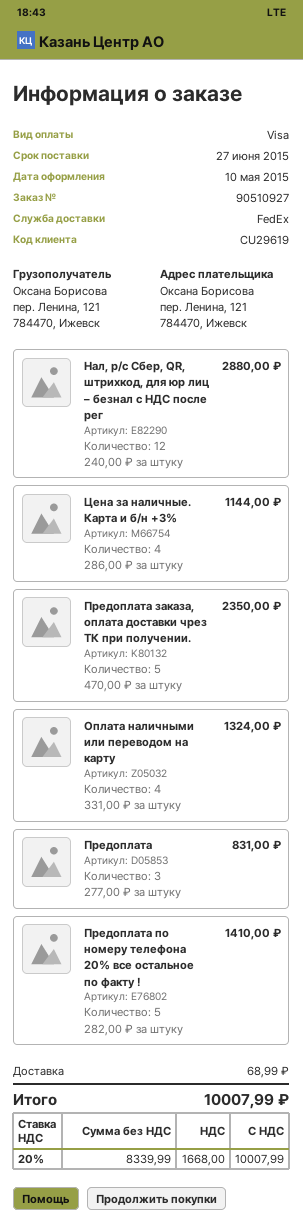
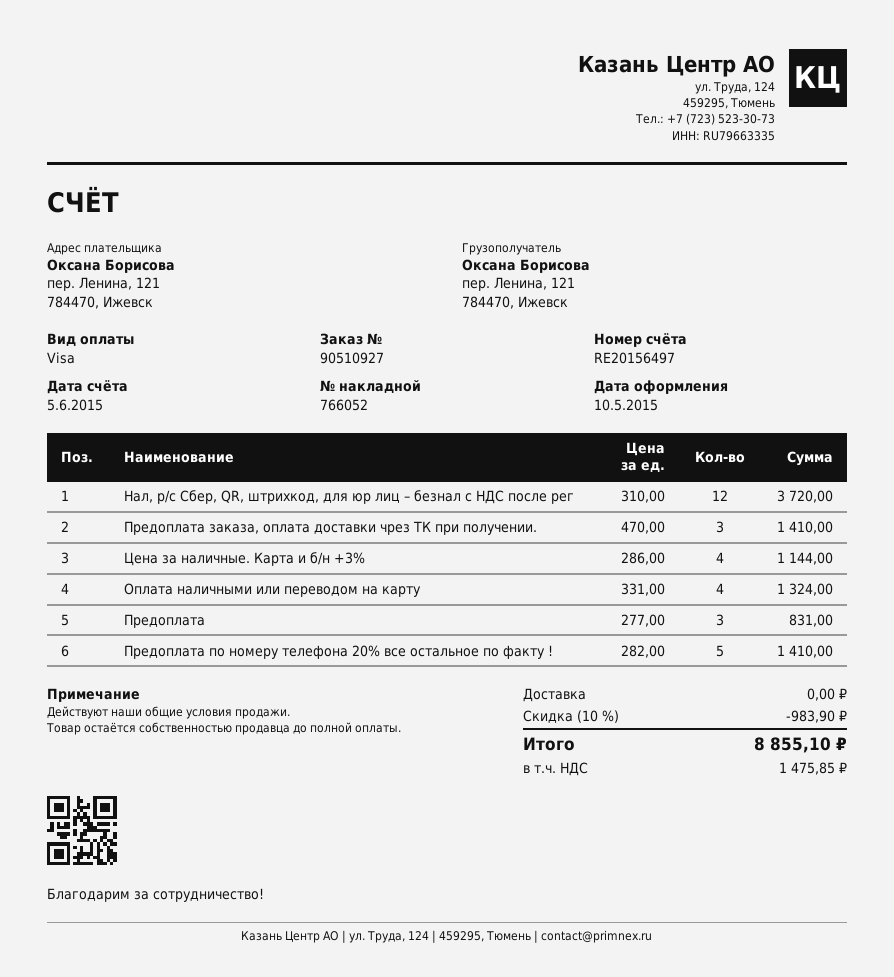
Нал, р/с Сбер, QR, штрихкод, для юр лиц – безнал с НДС после рег: 12 x 240.00 = 2880.00 -> 12 x 310.00 = 3720.00
Предоплата заказа, оплата доставки чрез ТК при получении.: 5 x 470.00 = 2350.00 -> 3 x 470.00 = 1410.00
discount: none -> 10% = 983.90
shipping: 68.99 -> 0.00
tax: 1668.00 -> 1475.85
total: 10007.99 -> 8855.10

